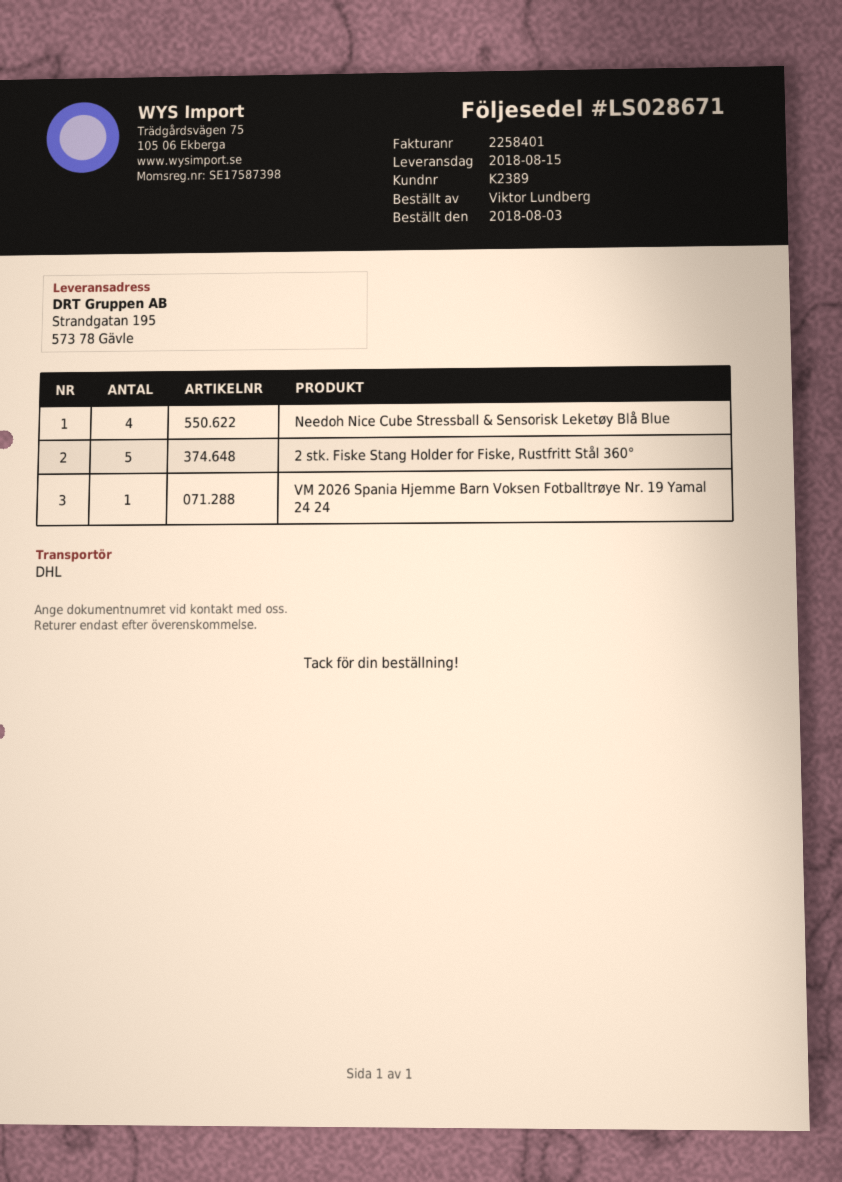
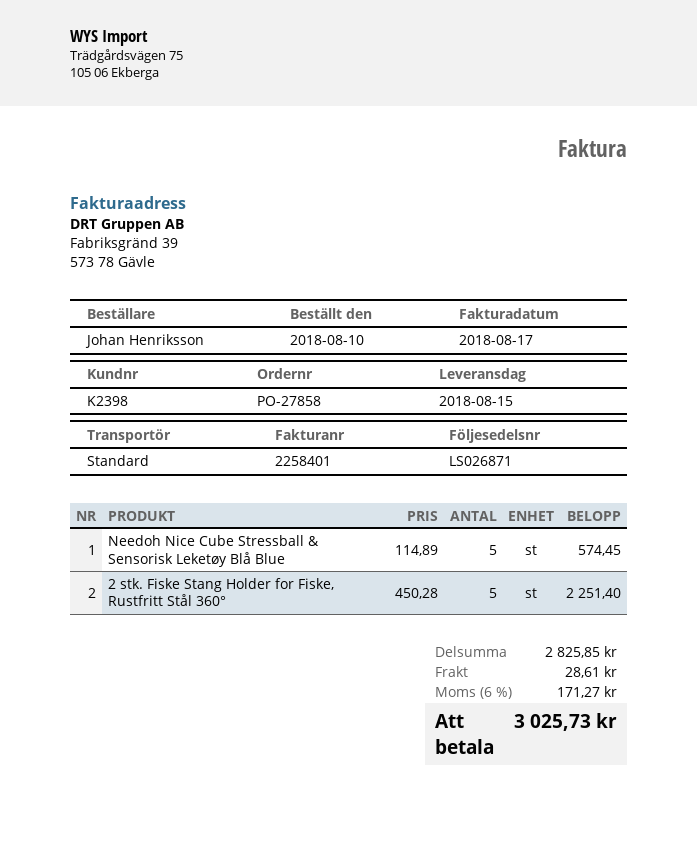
order date: 2018-08-03 -> 2018-08-10
delivery note number: LS028671 -> LS026871
customer number: K2389 -> K2398
ordered by: Viktor Lundberg -> Johan Henriksson
shipping method: DHL -> standard
Needoh Nice Cube Stressball & Sensorisk Leketøy Blå Blue: 4 -> 5
VM 2026 Spania Hjemme Barn Voksen Fotballtrøye Nr. 19 Yamal 24 24: 1 -> none

